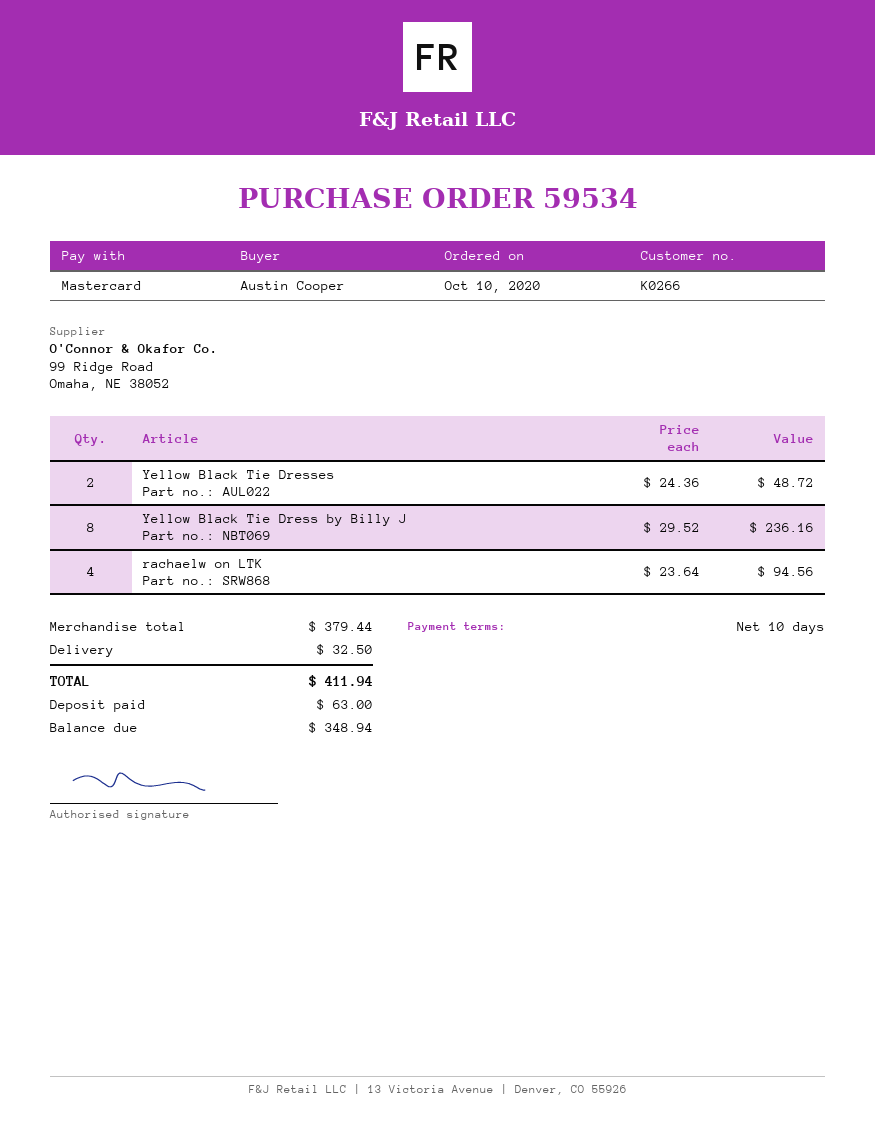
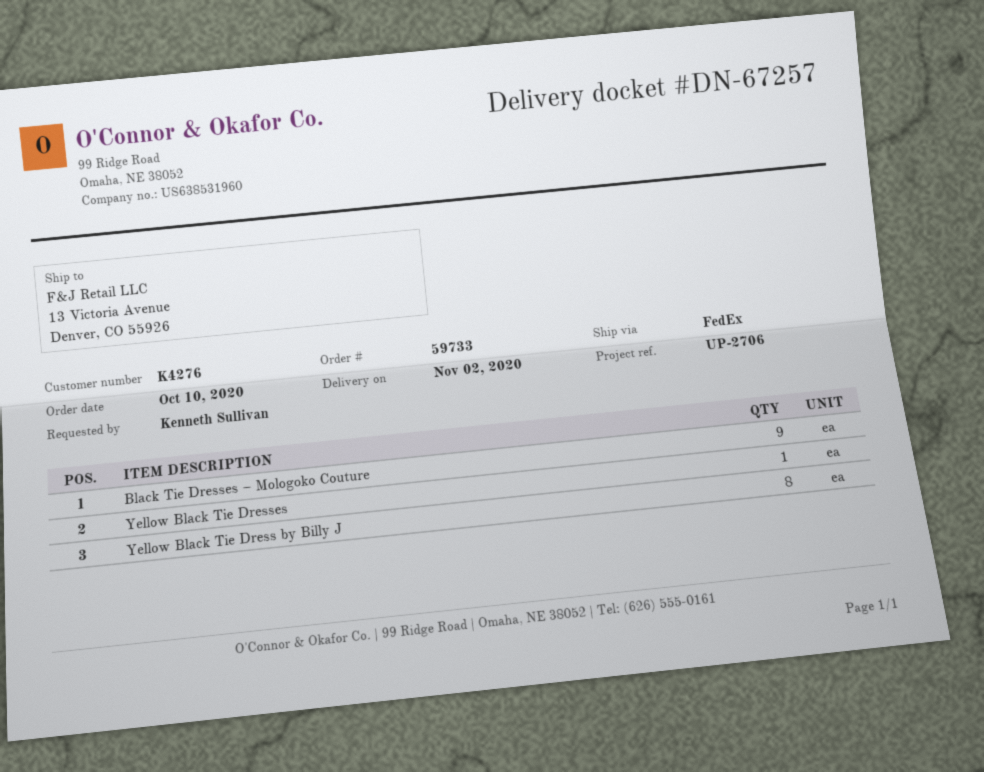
order number: 59534 -> 59733
customer number: K0266 -> K4276
ordered by: Austin Cooper -> Kenneth Sullivan
Yellow Black Tie Dresses: 2 -> 1
rachaelw on LTK: 4 -> none
Black Tie Dresses – Mologoko Couture: none -> 9

